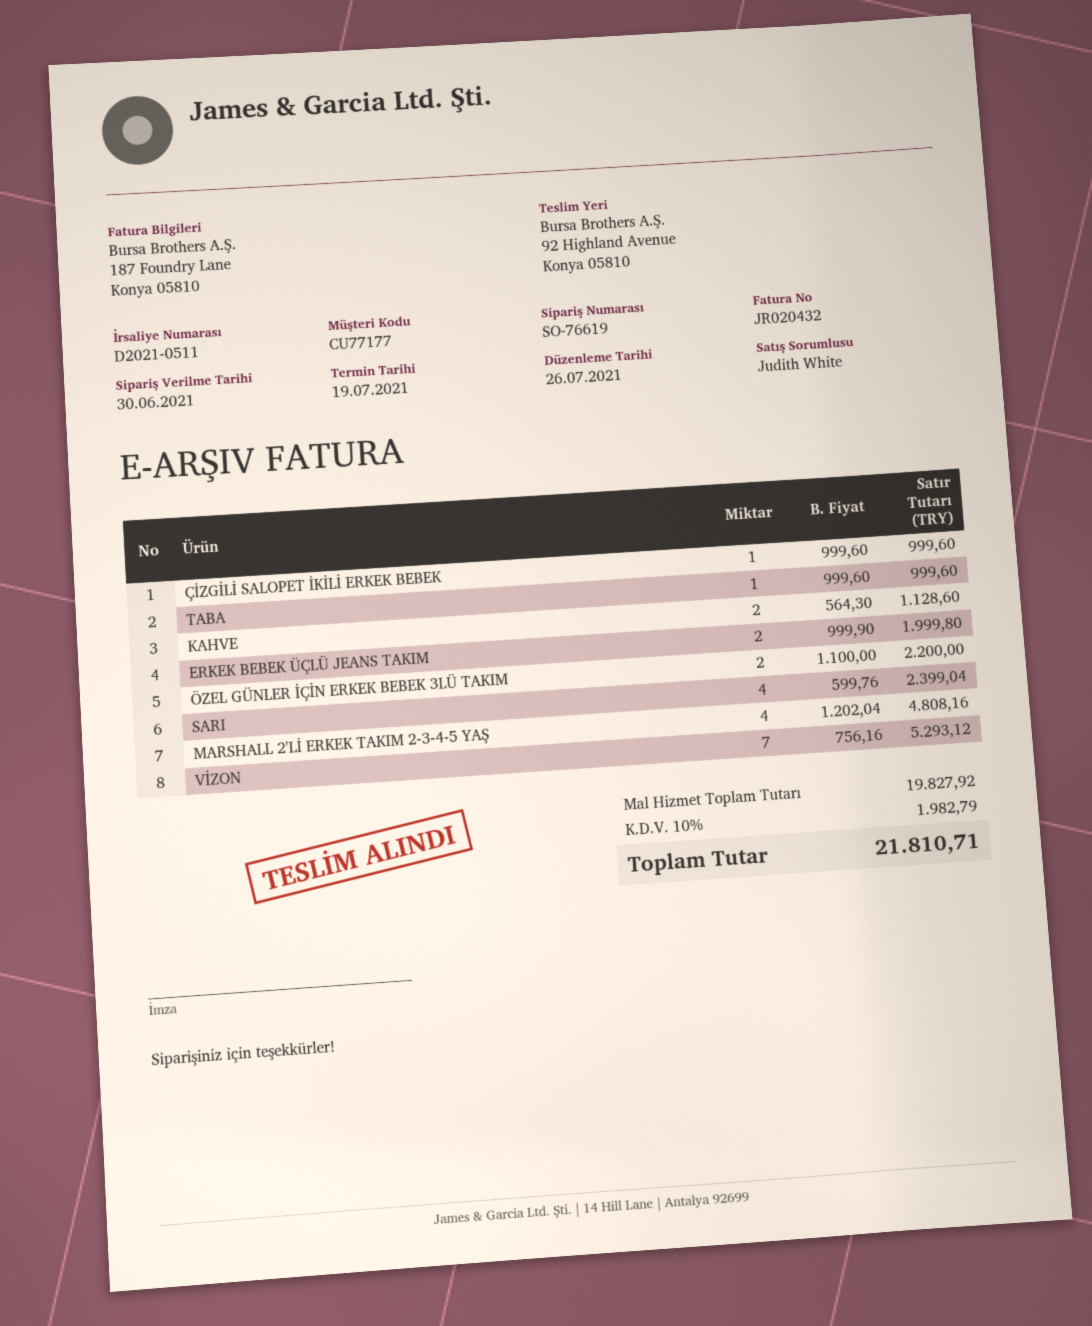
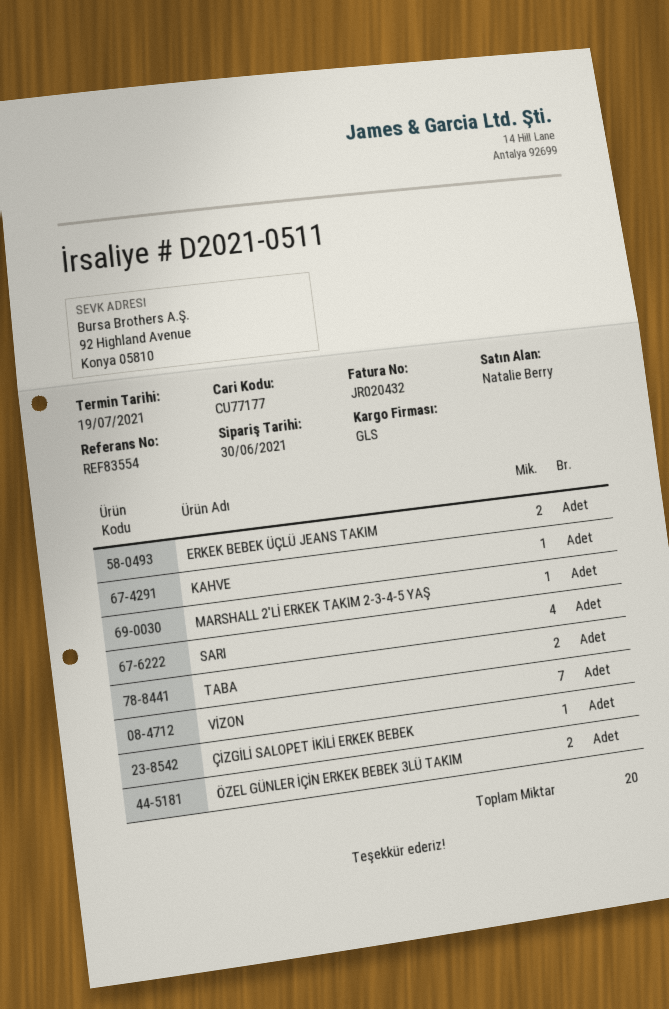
TABA: 1 -> 2
KAHVE: 2 -> 1
MARSHALL 2'Lİ ERKEK TAKIM 2-3-4-5 YAŞ: 4 -> 1

